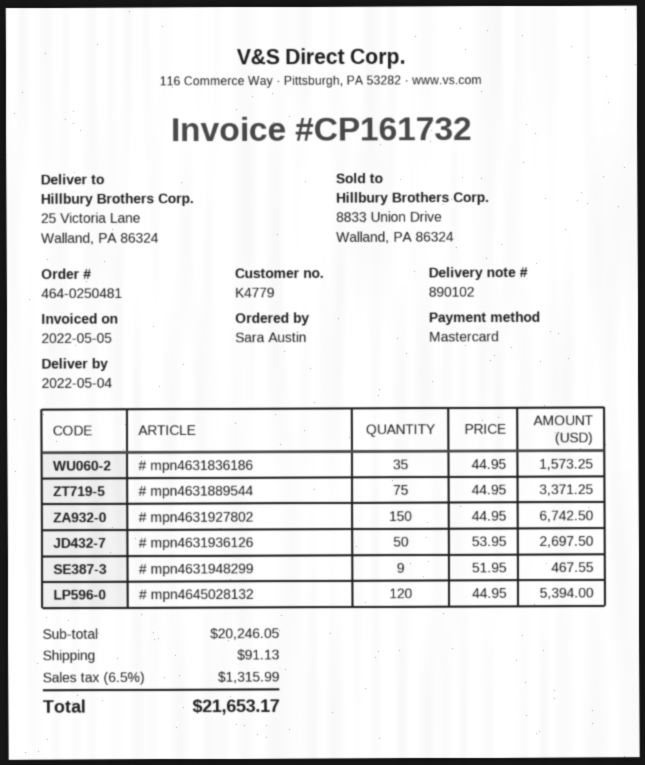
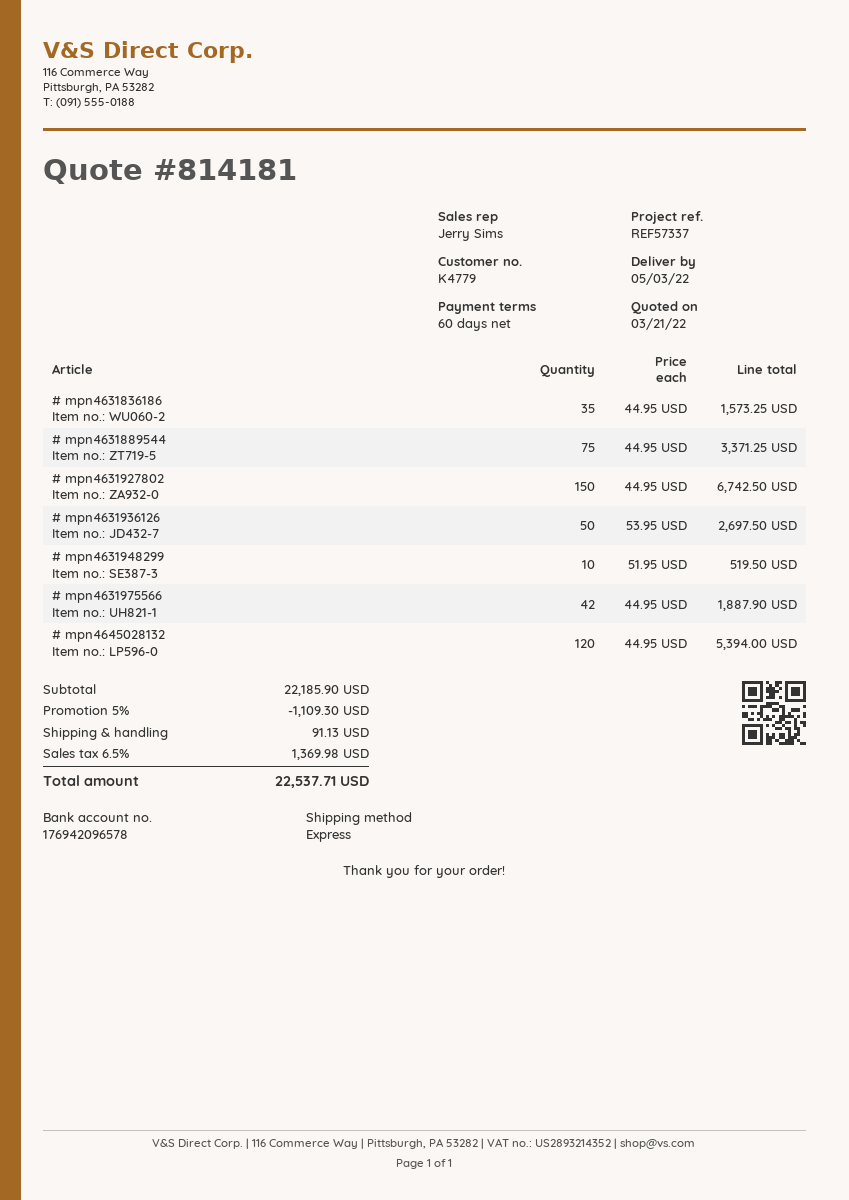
delivery date: 2022-05-04 -> 2022-05-03
# mpn4631948299: 9 x 51.95 = 467.55 -> 10 x 51.95 = 519.50
# mpn4631975566: none -> 42 x 44.95 = 1887.90
subtotal: 20246.05 -> 22185.90
discount: none -> 5% = 1109.30
tax: 6.5% = 1315.99 -> 6.5% = 1369.98
total: 21653.17 -> 22537.71

